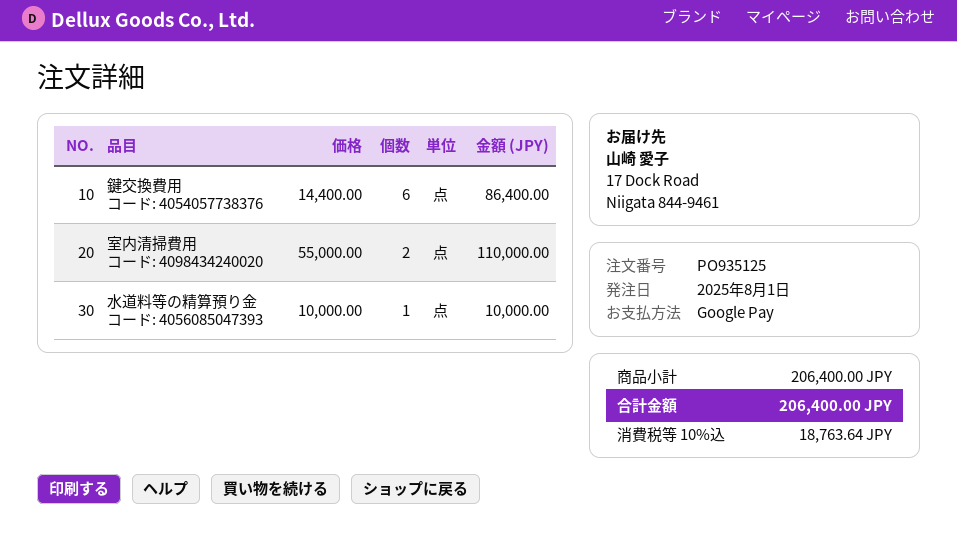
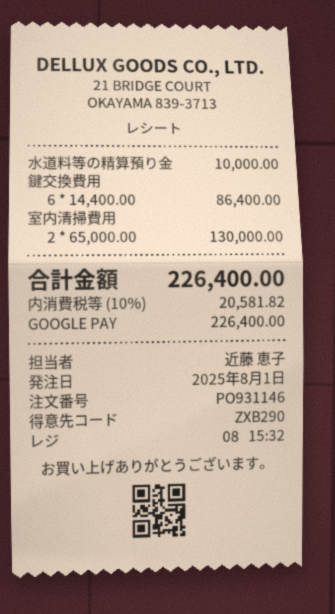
order number: PO935125 -> PO931146
室内清掃費用: 2 x 55000.00 = 110000.00 -> 2 x 65000.00 = 130000.00
tax: 10% = 18763.64 -> 10% = 20581.82
total: 206400.00 -> 226400.00

